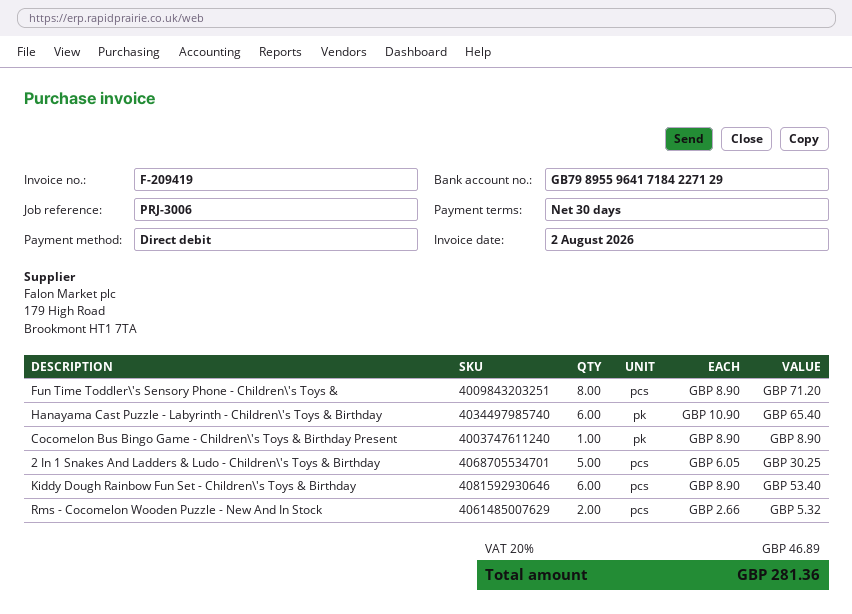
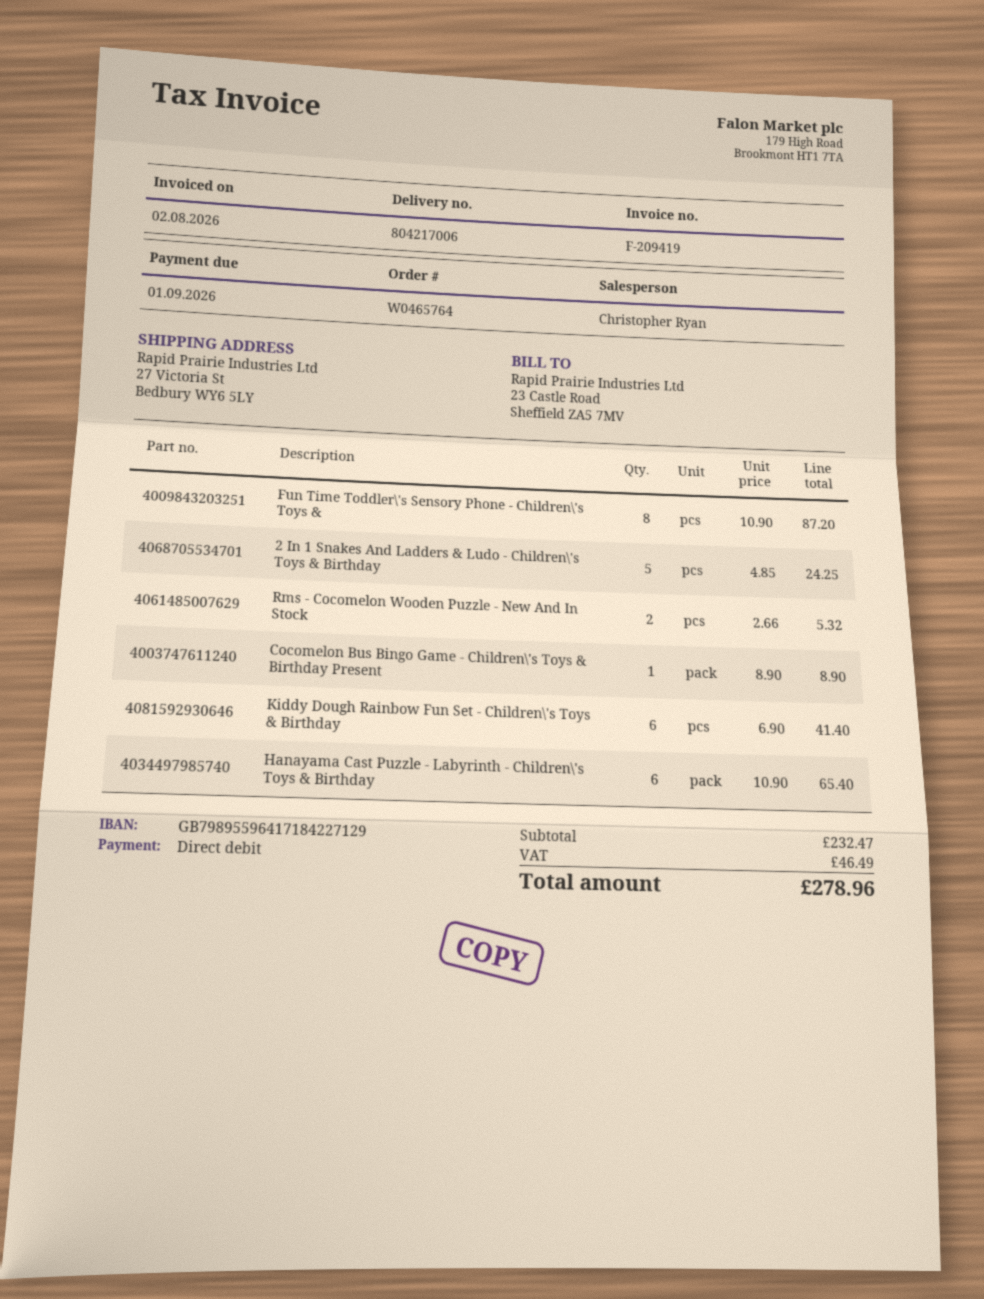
Fun Time Toddler\'s Sensory Phone - Children\'s Toys &: 8 x 8.90 = 71.20 -> 8 x 10.90 = 87.20
2 In 1 Snakes And Ladders & Ludo - Children\'s Toys & Birthday: 5 x 6.05 = 30.25 -> 5 x 4.85 = 24.25
Kiddy Dough Rainbow Fun Set - Children\'s Toys & Birthday: 6 x 8.90 = 53.40 -> 6 x 6.90 = 41.40
tax: 46.89 -> 46.49
total: 281.36 -> 278.96

